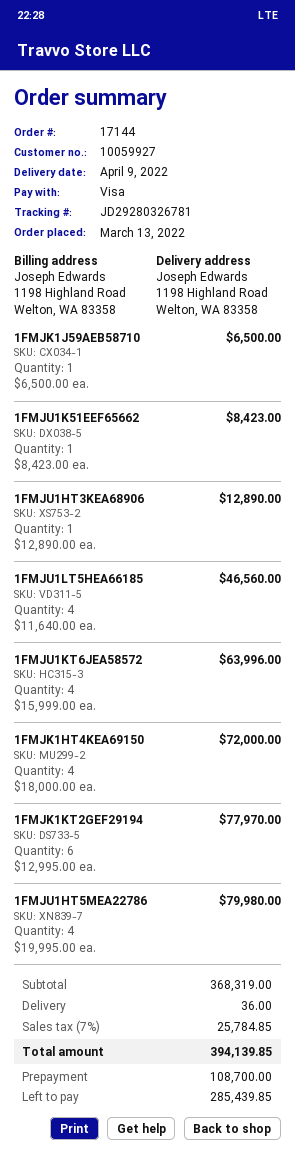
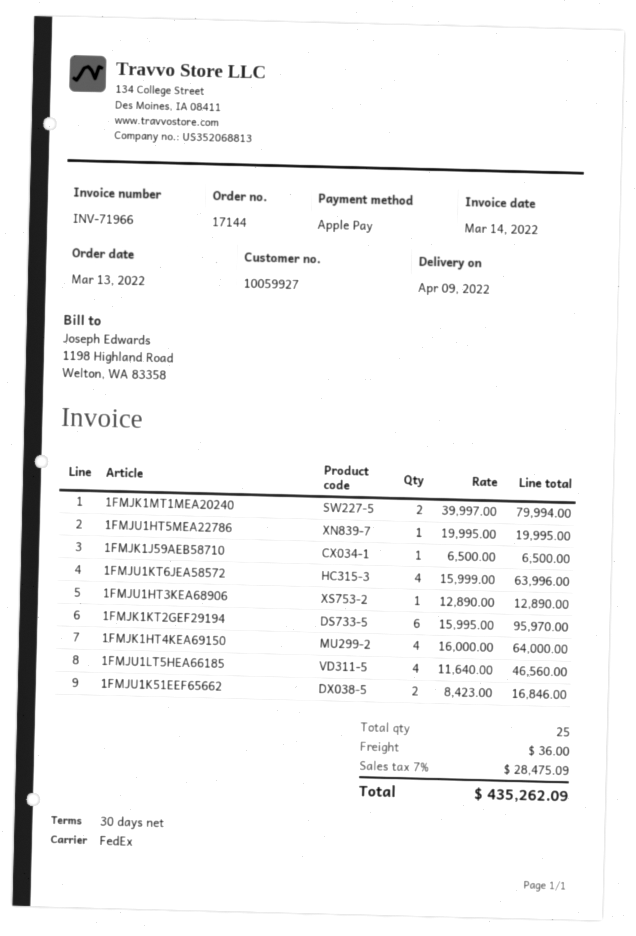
payment method: Visa -> Apple Pay
1FMJU1K51EEF65662: 1 x 8423.00 = 8423.00 -> 2 x 8423.00 = 16846.00
1FMJK1HT4KEA69150: 4 x 18000.00 = 72000.00 -> 4 x 16000.00 = 64000.00
1FMJK1KT2GEF29194: 6 x 12995.00 = 77970.00 -> 6 x 15995.00 = 95970.00
1FMJU1HT5MEA22786: 4 x 19995.00 = 79980.00 -> 1 x 19995.00 = 19995.00
1FMJK1MT1MEA20240: none -> 2 x 39997.00 = 79994.00
tax: 7% = 25784.85 -> 7% = 28475.09
total: 394139.85 -> 435262.09

